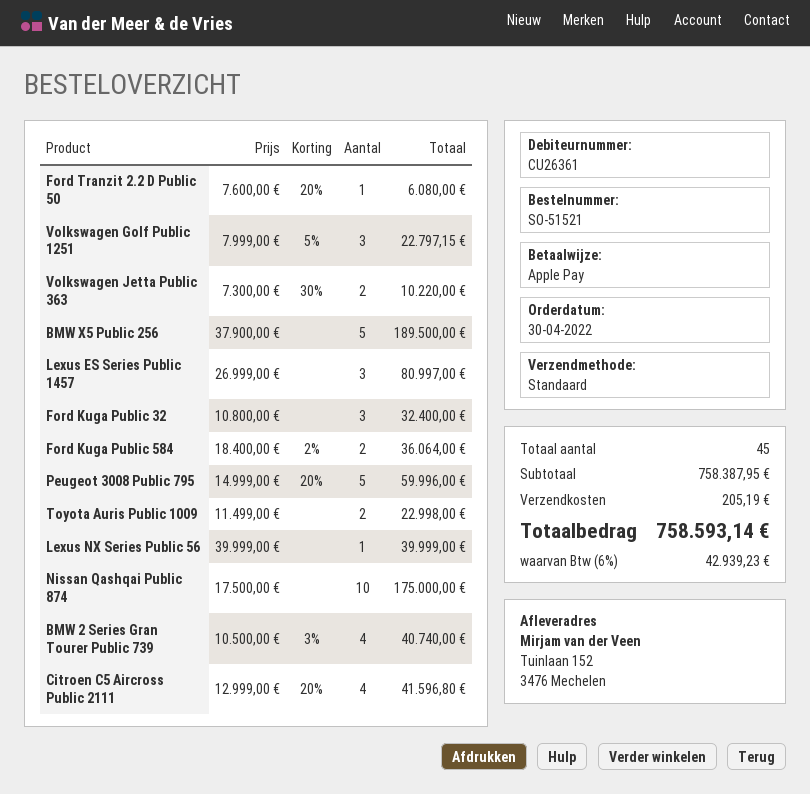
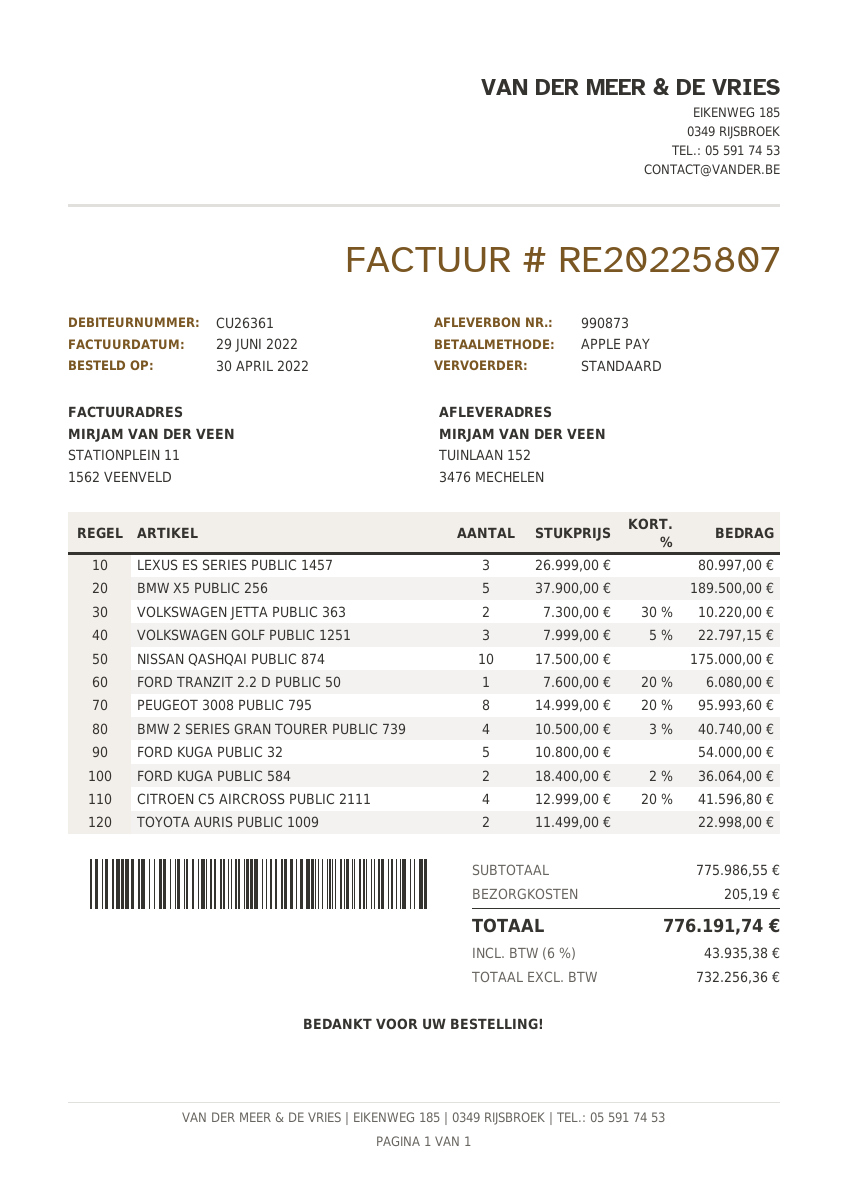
Ford Kuga Public 32: 3 x 10800.00 = 32400.00 -> 5 x 10800.00 = 54000.00
Peugeot 3008 Public 795: 5 x 14999.00 - 20% = 59996.00 -> 8 x 14999.00 - 20% = 95993.60
Lexus NX Series Public 56: 1 x 39999.00 = 39999.00 -> none
subtotal: 758387.95 -> 775986.55
tax: 6% = 42939.23 -> 6% = 43935.38
total: 758593.14 -> 776191.74

